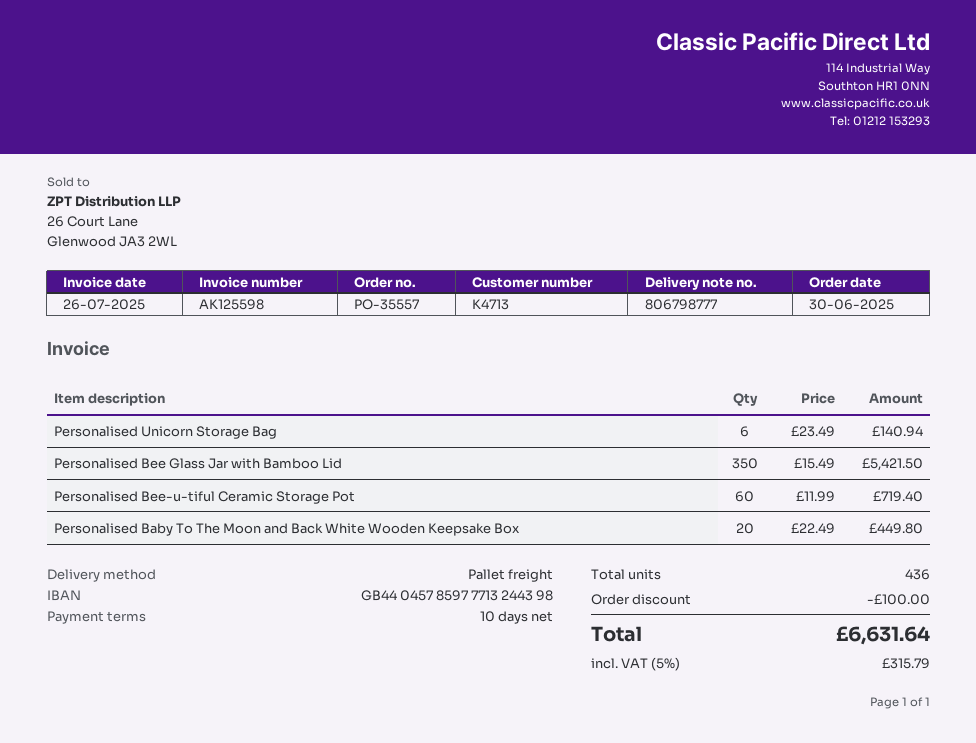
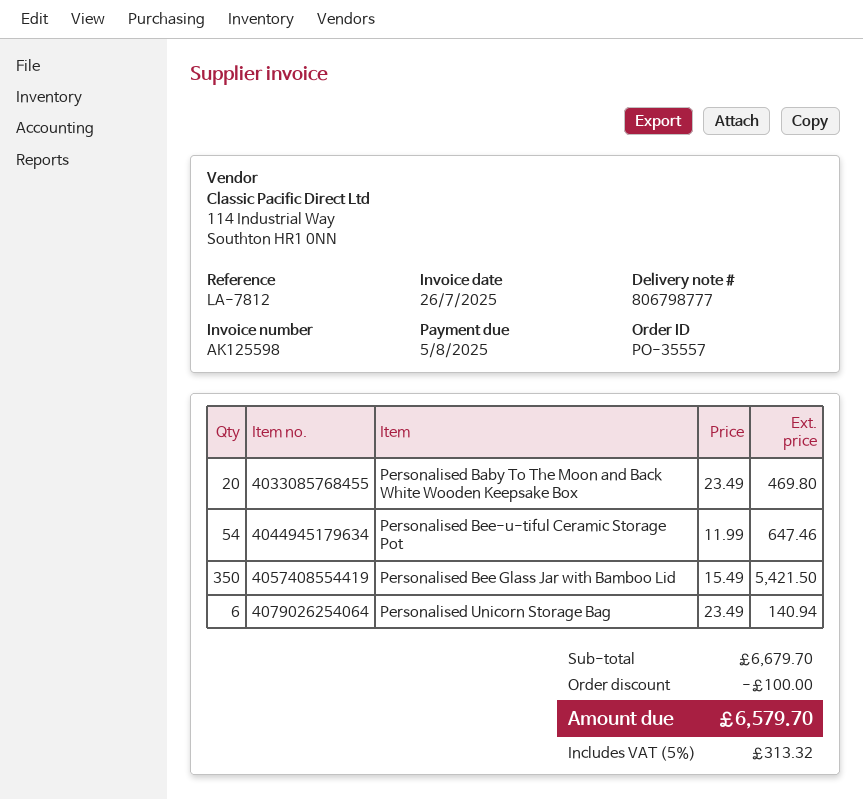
Personalised Bee-u-tiful Ceramic Storage Pot: 60 x 11.99 = 719.40 -> 54 x 11.99 = 647.46
Personalised Baby To The Moon and Back White Wooden Keepsake Box: 20 x 22.49 = 449.80 -> 20 x 23.49 = 469.80
tax: 5% = 315.79 -> 5% = 313.32
total: 6631.64 -> 6579.70

